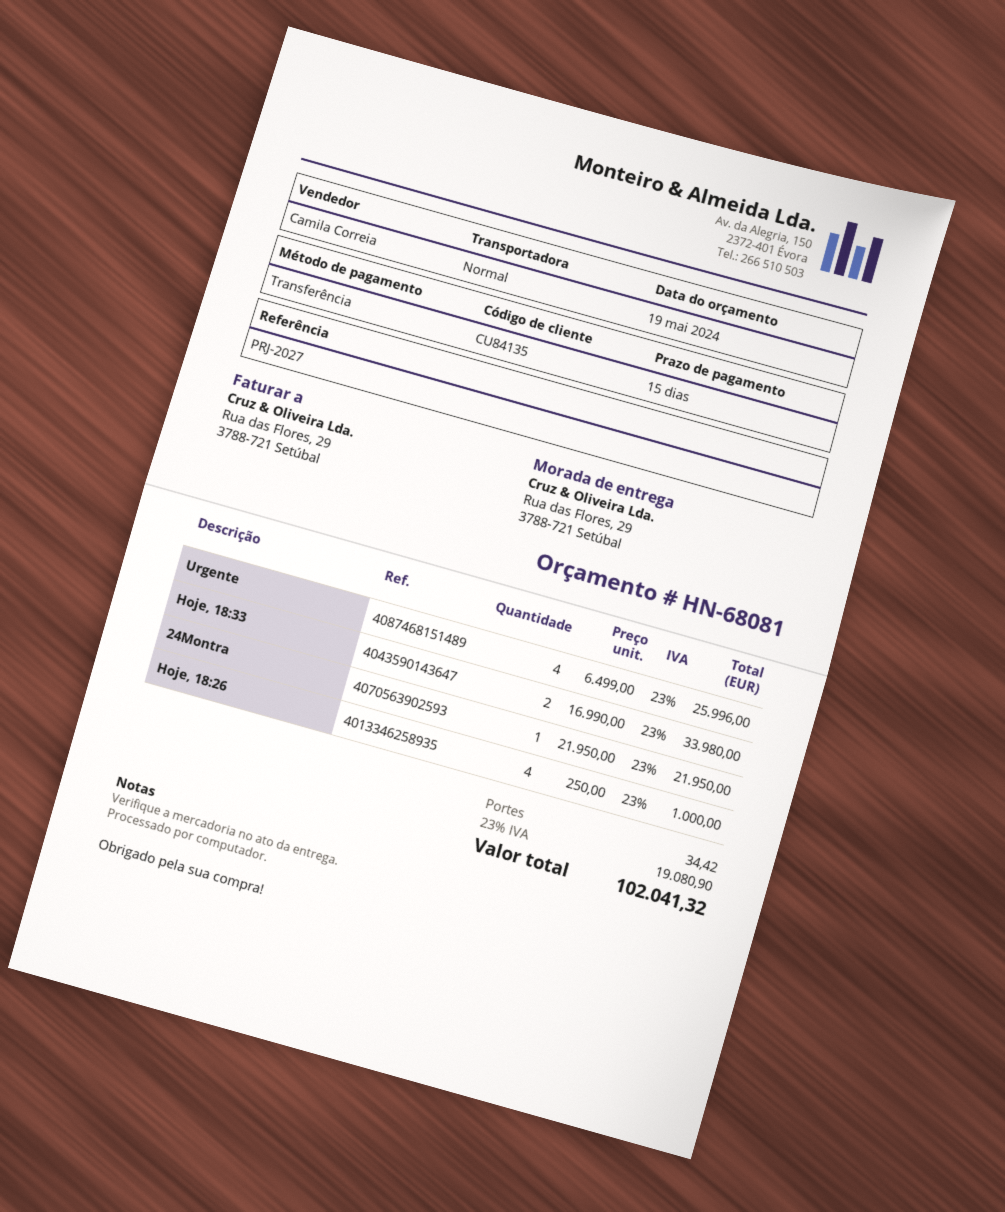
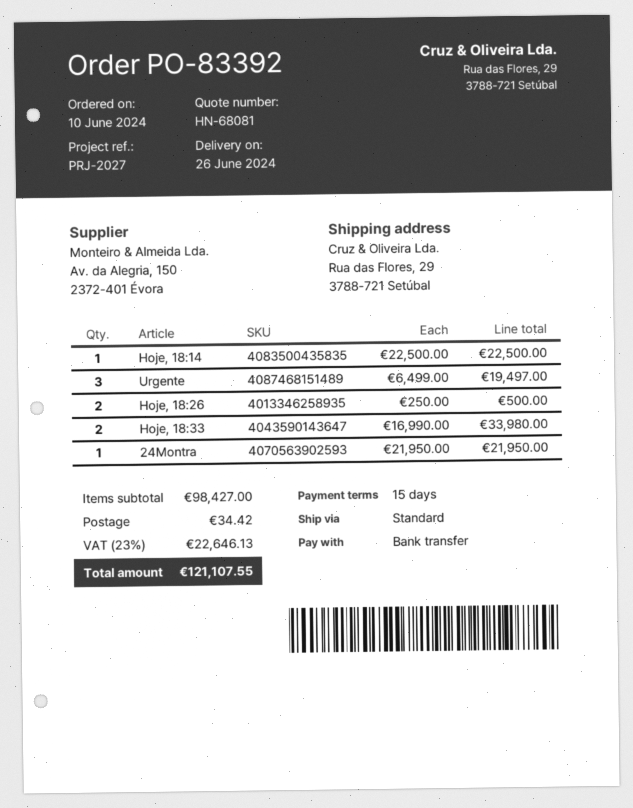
Urgente: 4 x 6499.00 = 25996.00 -> 3 x 6499.00 = 19497.00
Hoje, 18:26: 4 x 250.00 = 1000.00 -> 2 x 250.00 = 500.00
Hoje, 18:14: none -> 1 x 22500.00 = 22500.00
tax: 23% = 19080.90 -> 23% = 22646.13
total: 102041.32 -> 121107.55

